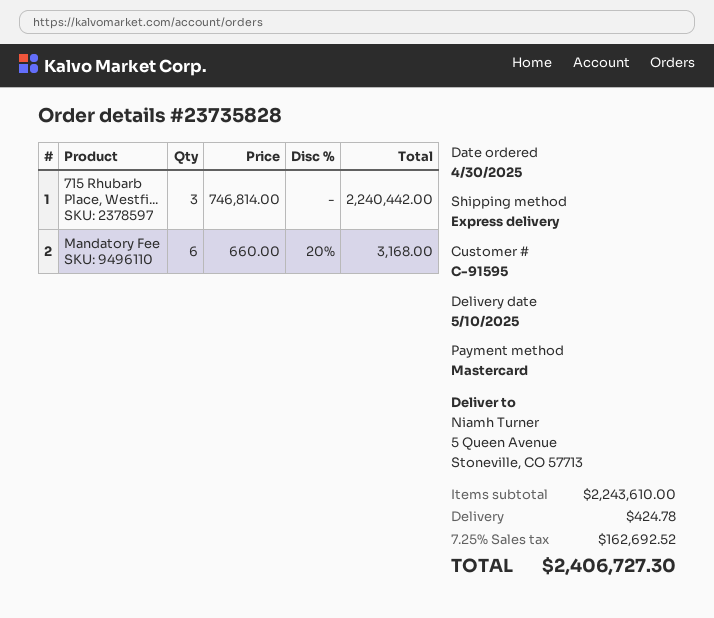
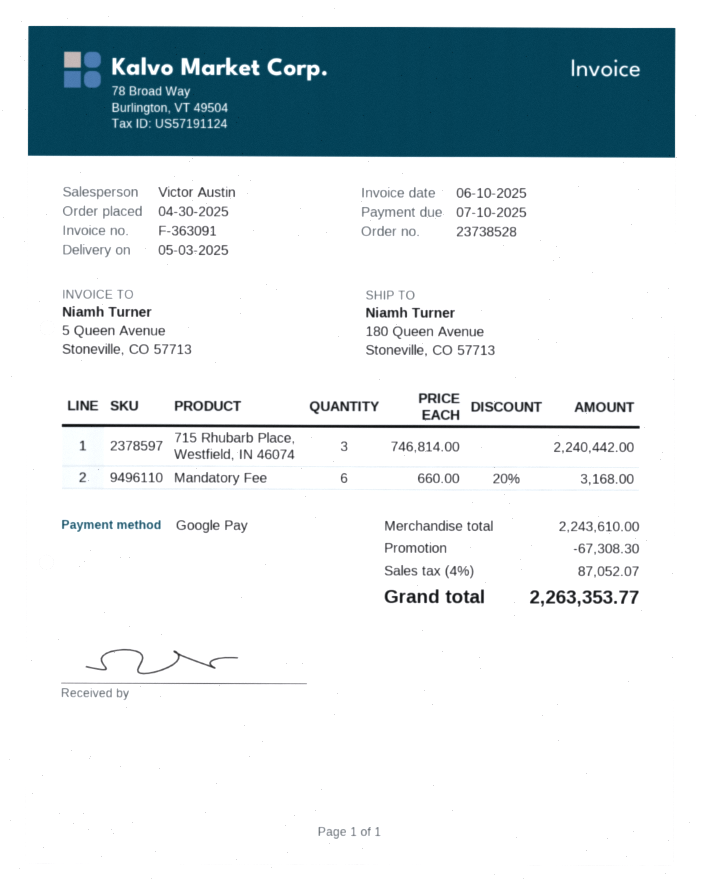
order number: 23735828 -> 23738528
delivery date: 2025-05-10 -> 2025-05-03
payment method: Mastercard -> Google Pay
ship to: 5 Queen Avenue, Stoneville, CO 57713 -> 180 Queen Avenue, Stoneville, CO 57713
discount: none -> 67308.30
shipping: 424.78 -> none
tax: 7.25% = 162692.52 -> 4% = 87052.07
total: 2406727.30 -> 2263353.77

